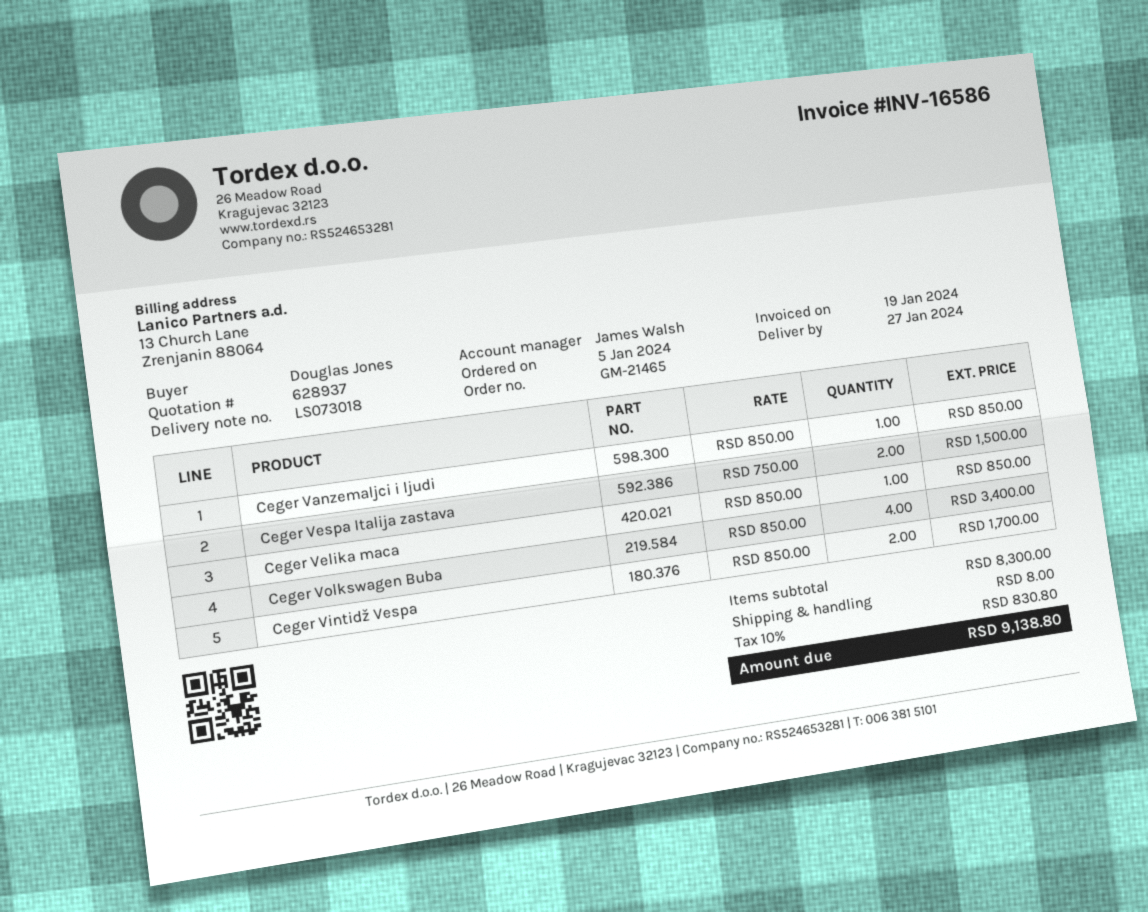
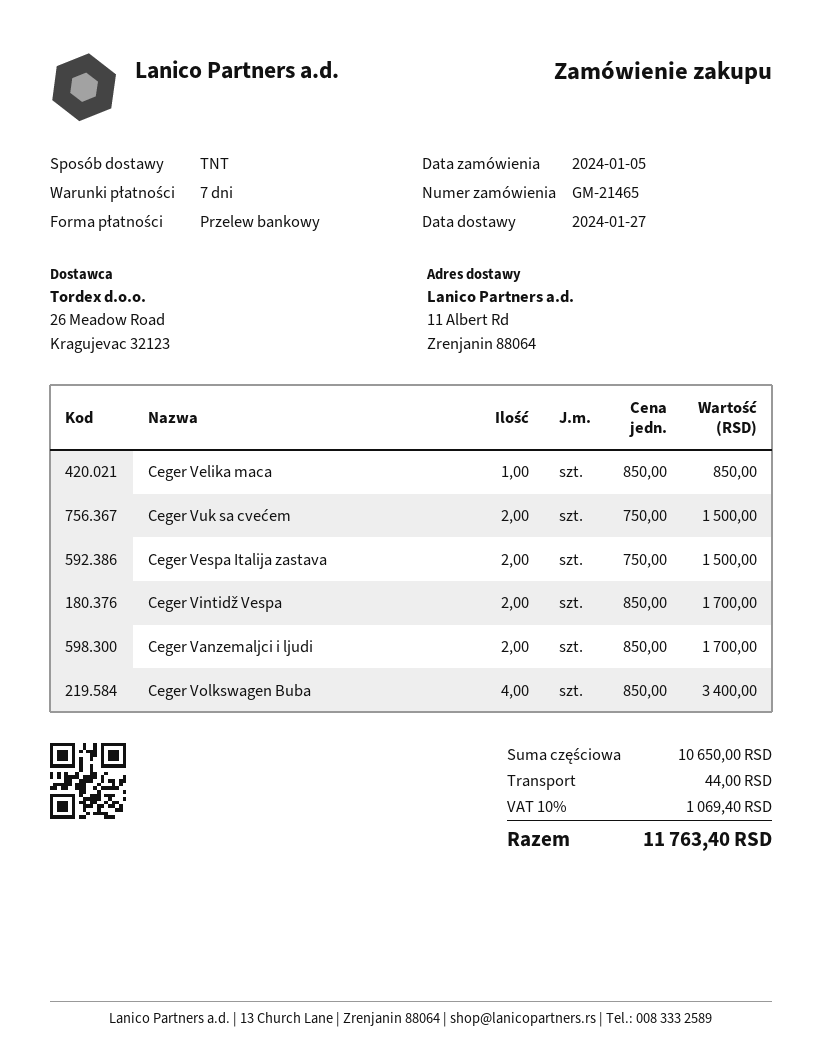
Ceger Vanzemaljci i ljudi: 1 x 850.00 = 850.00 -> 2 x 850.00 = 1700.00
Ceger Vuk sa cvećem: none -> 2 x 750.00 = 1500.00
subtotal: 8300.00 -> 10650.00
shipping: 8.00 -> 44.00
tax: 10% = 830.80 -> 10% = 1069.40
total: 9138.80 -> 11763.40

